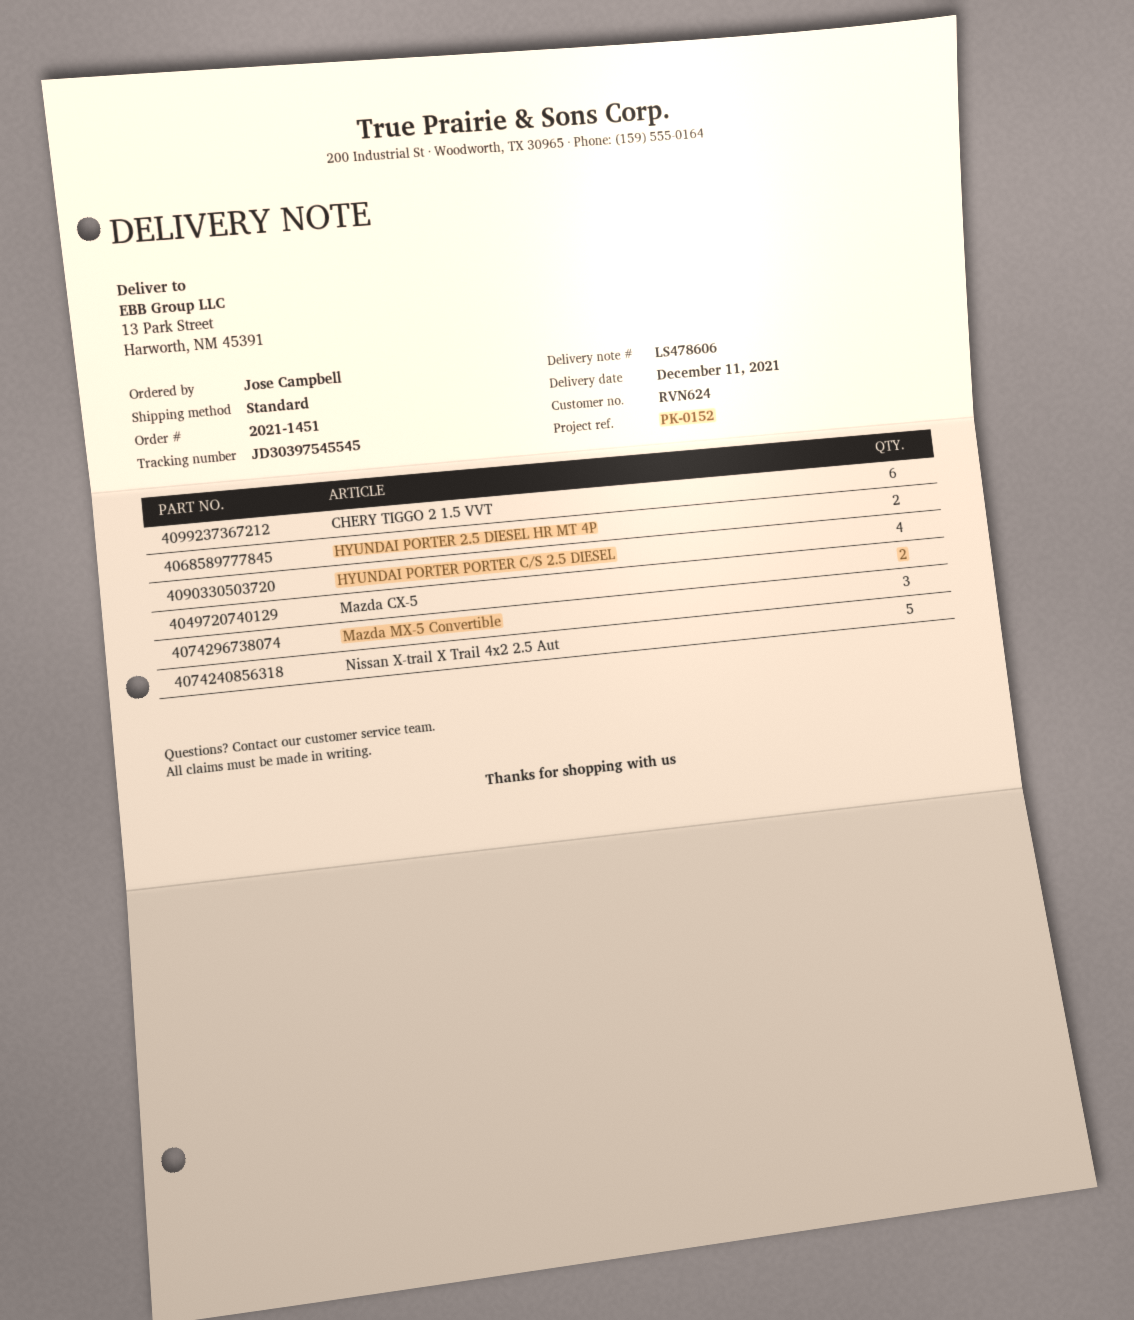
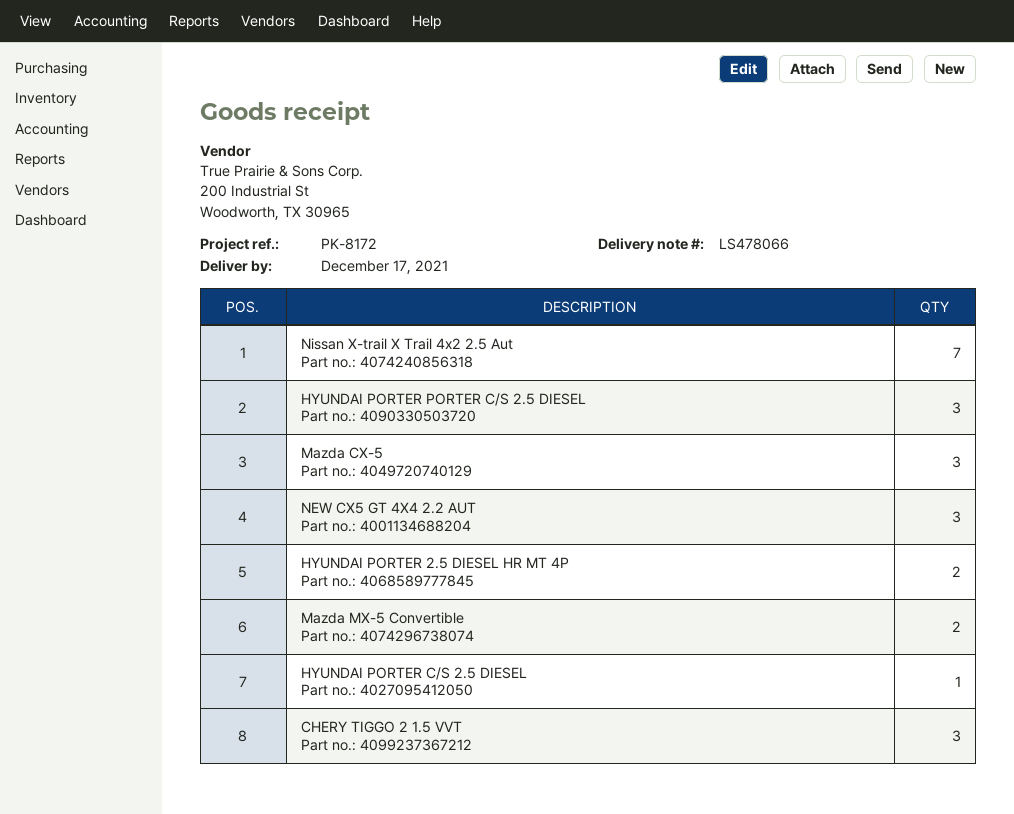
delivery note number: LS478606 -> LS478066
delivery date: 2021-12-11 -> 2021-12-17
reference: PK-0152 -> PK-8172
CHERY TIGGO 2 1.5 VVT: 6 -> 3
HYUNDAI PORTER PORTER C/S 2.5 DIESEL: 4 -> 3
Mazda CX-5: 2 -> 3
Mazda MX-5 Convertible: 3 -> 2
Nissan X-trail X Trail 4x2 2.5 Aut: 5 -> 7
NEW CX5 GT 4X4 2.2 AUT: none -> 3
HYUNDAI PORTER C/S 2.5 DIESEL: none -> 1

